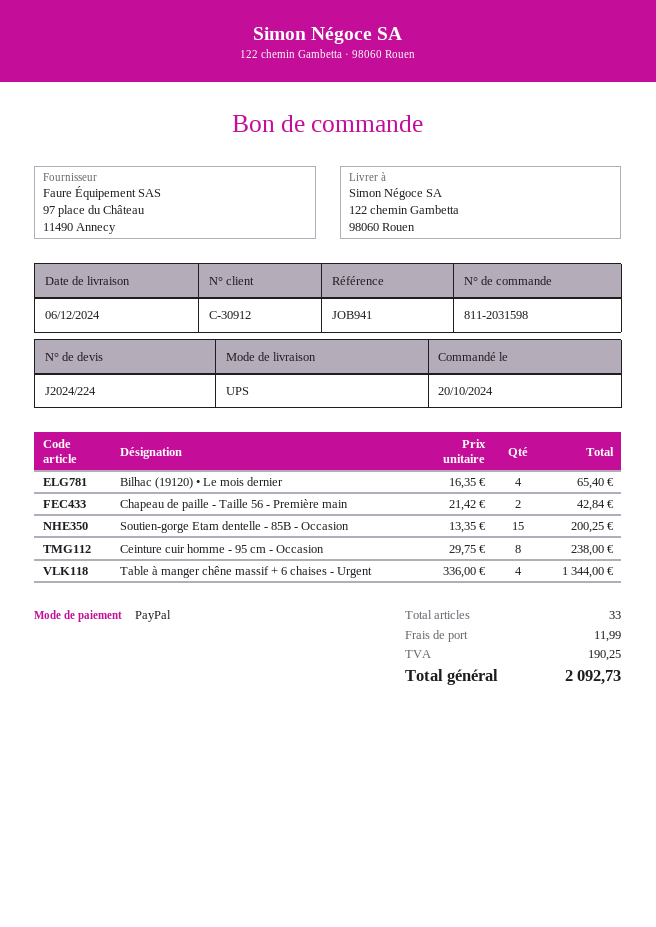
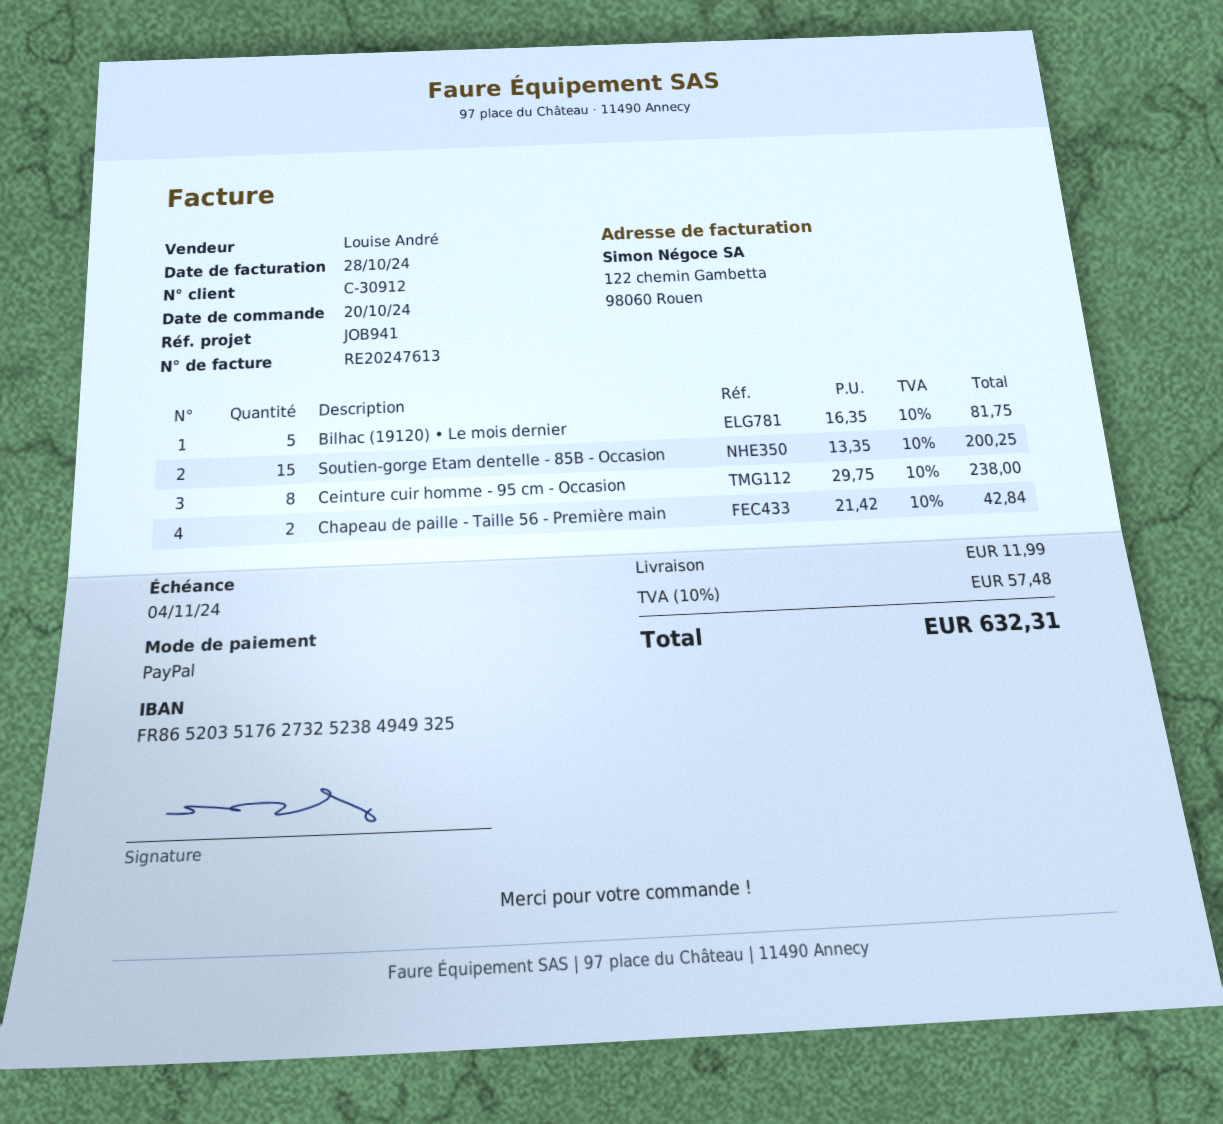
Bilhac (19120) • Le mois dernier: 4 x 16.35 = 65.40 -> 5 x 16.35 = 81.75
Table à manger chêne massif + 6 chaises - Urgent: 4 x 336.00 = 1344.00 -> none
tax: 190.25 -> 57.48
total: 2092.73 -> 632.31

